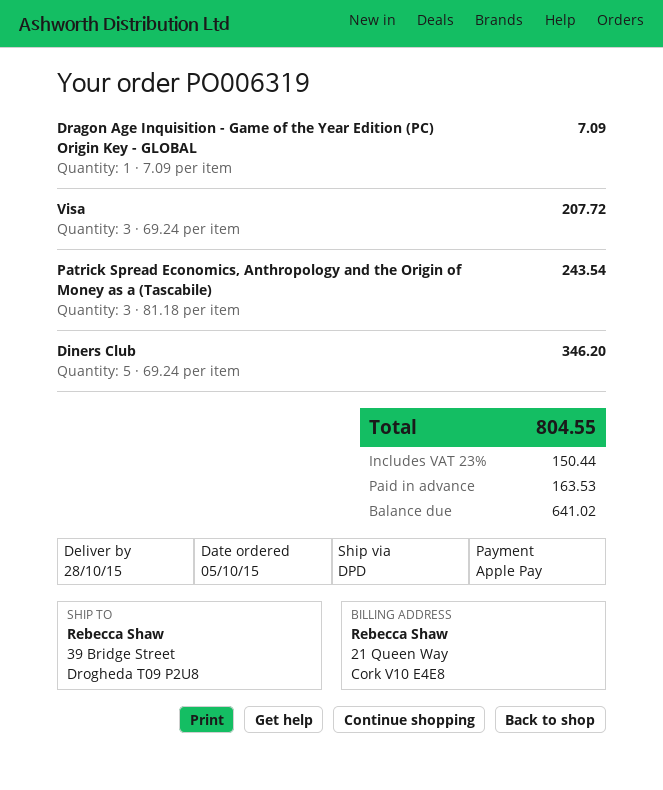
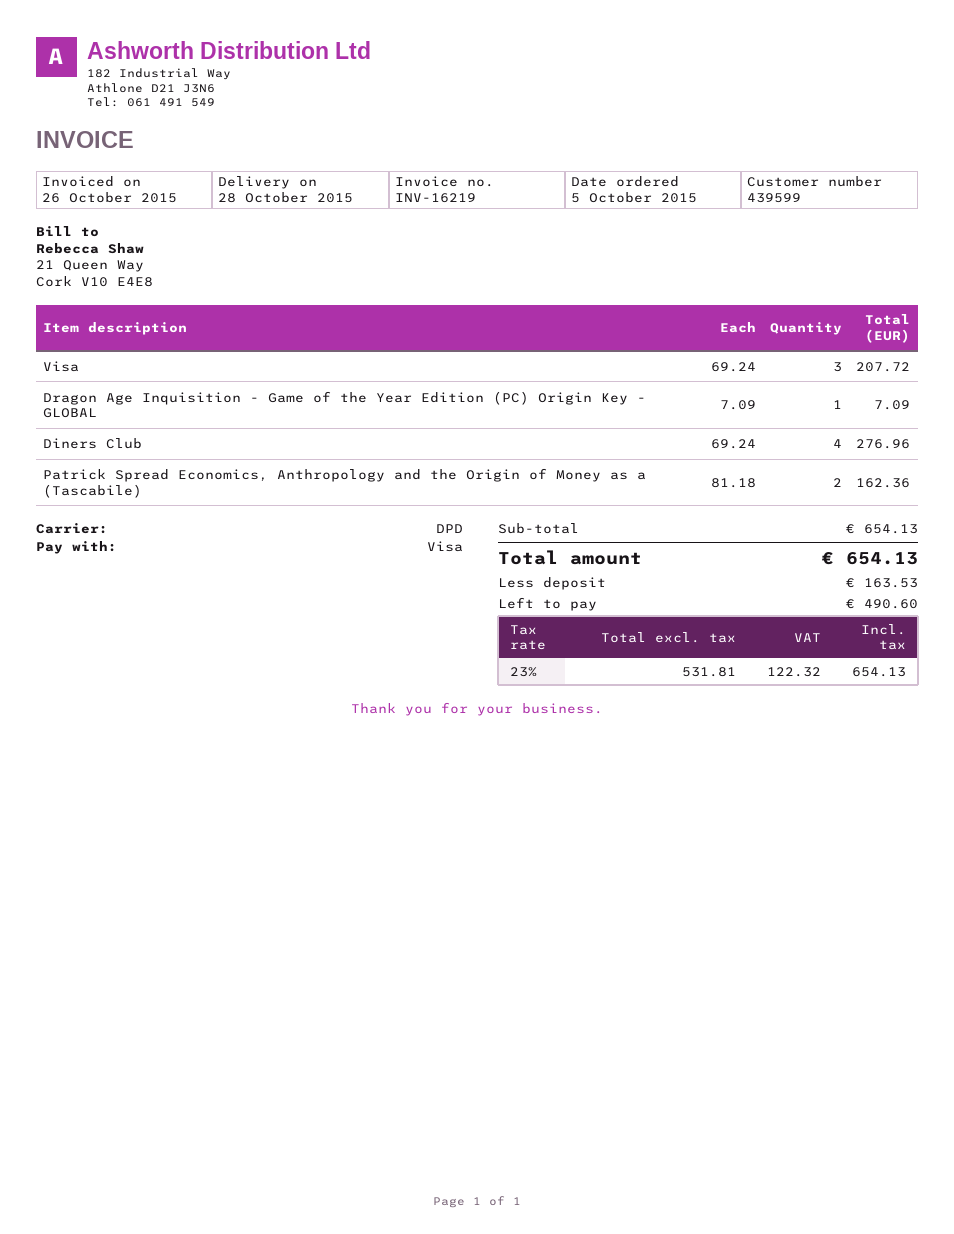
payment method: Apple Pay -> Visa
Patrick Spread Economics, Anthropology and the Origin of Money as a (Tascabile): 3 x 81.18 = 243.54 -> 2 x 81.18 = 162.36
Diners Club: 5 x 69.24 = 346.20 -> 4 x 69.24 = 276.96
tax: 23% = 150.44 -> 23% = 122.32
total: 804.55 -> 654.13
balance: 641.02 -> 490.60

